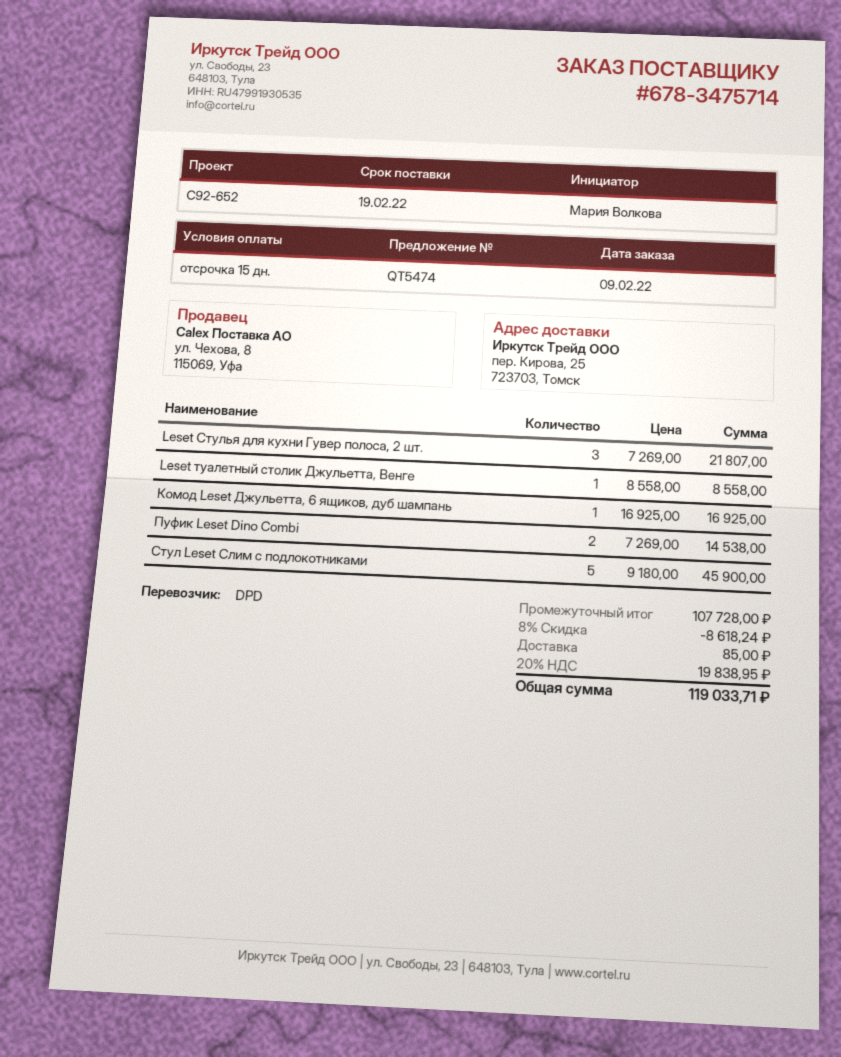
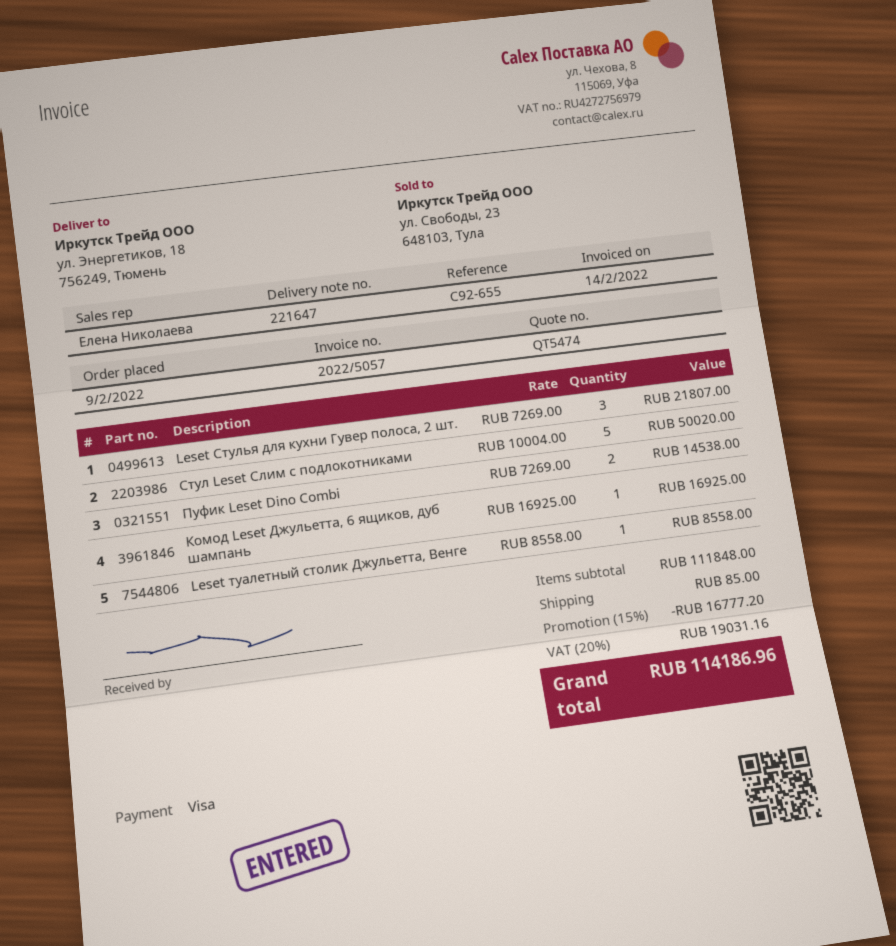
reference: C92-652 -> C92-655
ship to: пер. Кирова, 25, 723703, Томск -> ул. Энергетиков, 18, 756249, Тюмень
Стул Leset Слим с подлокотниками: 5 x 9180.00 = 45900.00 -> 5 x 10004.00 = 50020.00
subtotal: 107728.00 -> 111848.00
discount: 8% = 8618.24 -> 15% = 16777.20
tax: 20% = 19838.95 -> 20% = 19031.16
total: 119033.71 -> 114186.96

